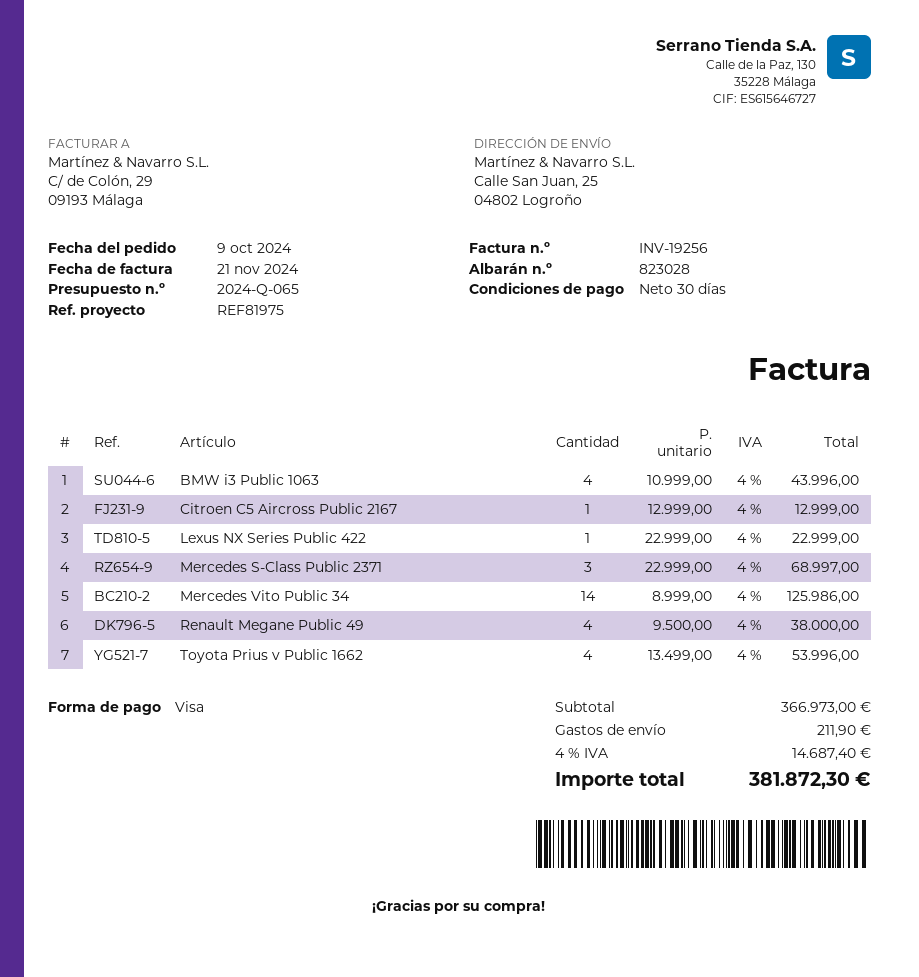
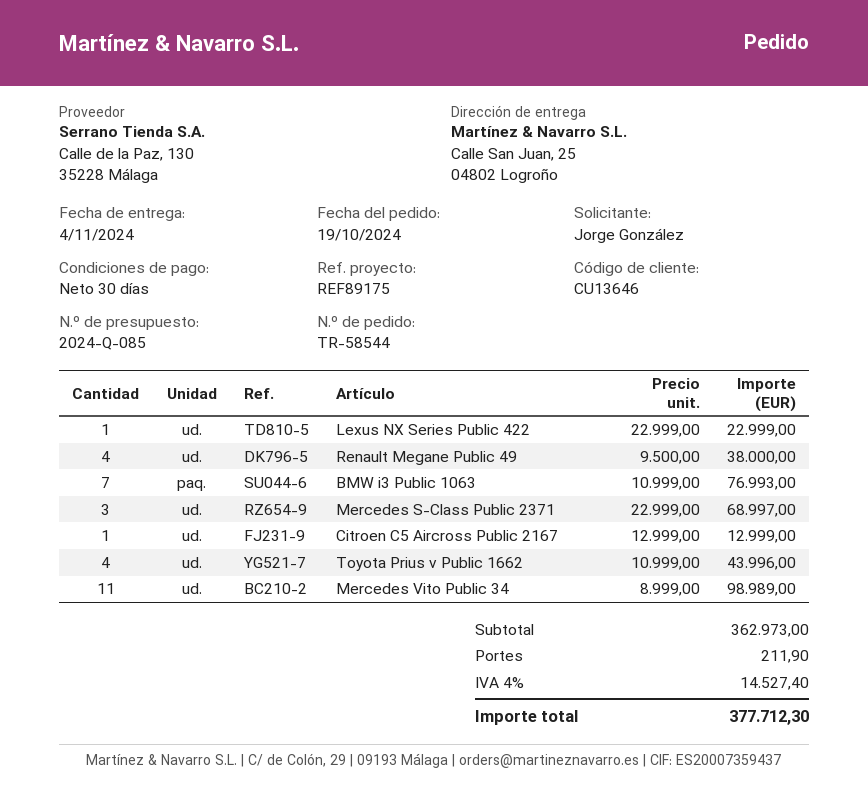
quote number: 2024-Q-065 -> 2024-Q-085
order date: 2024-10-09 -> 2024-10-19
reference: REF81975 -> REF89175
BMW i3 Public 1063: 4 x 10999.00 = 43996.00 -> 7 x 10999.00 = 76993.00
Mercedes Vito Public 34: 14 x 8999.00 = 125986.00 -> 11 x 8999.00 = 98989.00
Toyota Prius v Public 1662: 4 x 13499.00 = 53996.00 -> 4 x 10999.00 = 43996.00
subtotal: 366973.00 -> 362973.00
tax: 4% = 14687.40 -> 4% = 14527.40
total: 381872.30 -> 377712.30

